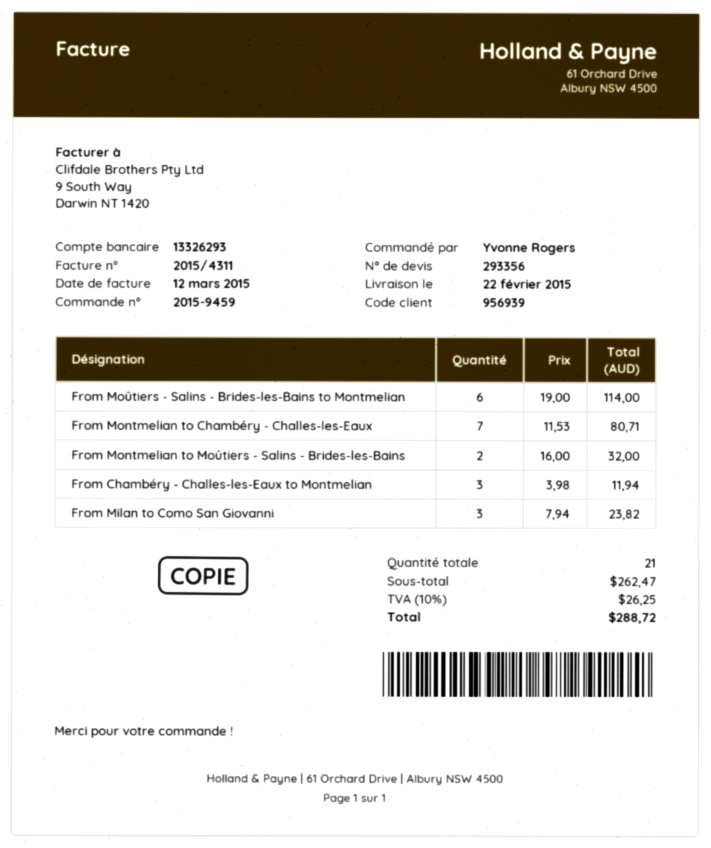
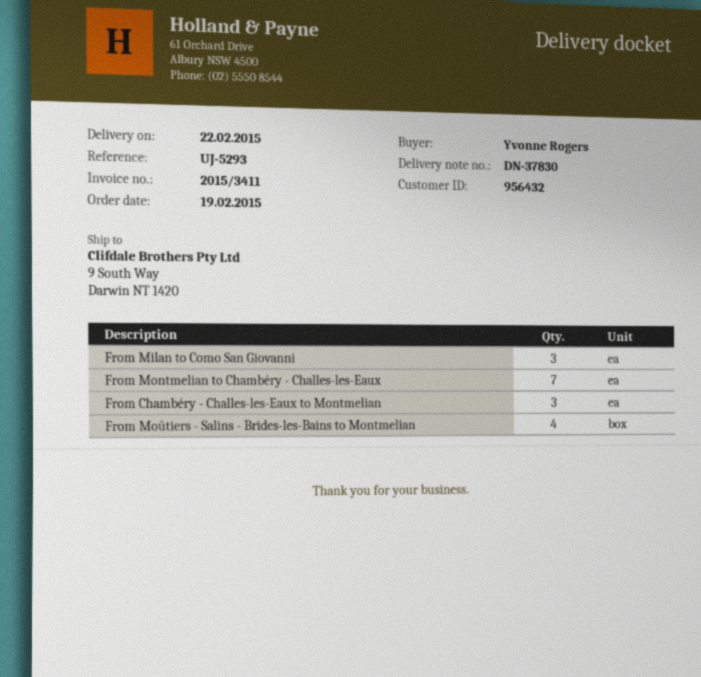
invoice number: 2015/4311 -> 2015/3411
customer number: 956939 -> 956432
From Moûtiers - Salins - Brides-les-Bains to Montmelian: 6 -> 4
From Montmelian to Moûtiers - Salins - Brides-les-Bains: 2 -> none

